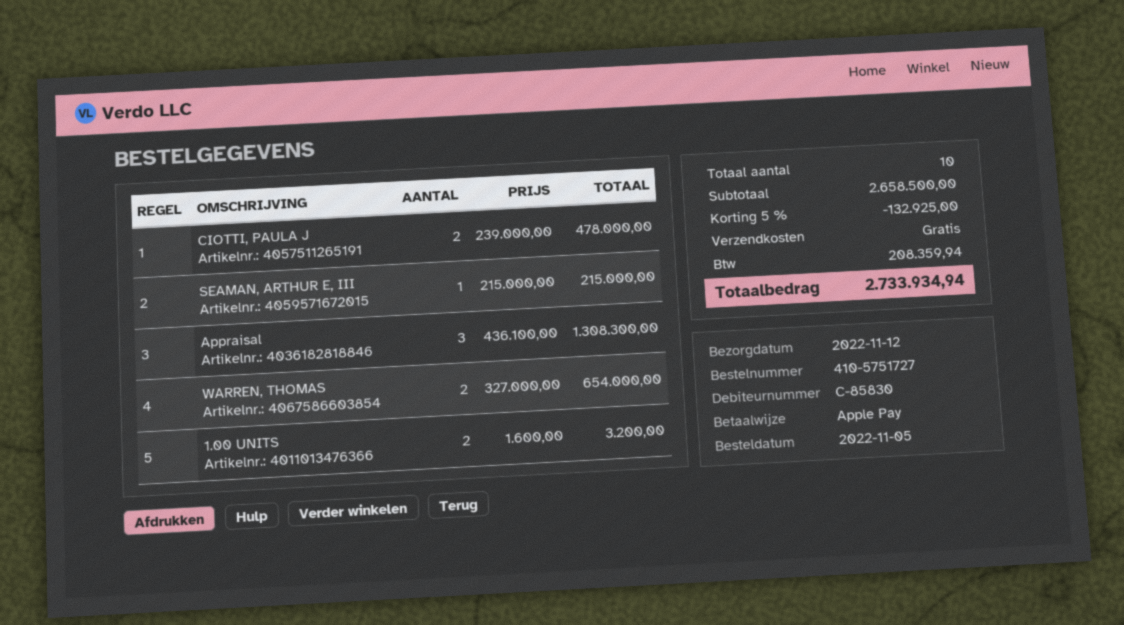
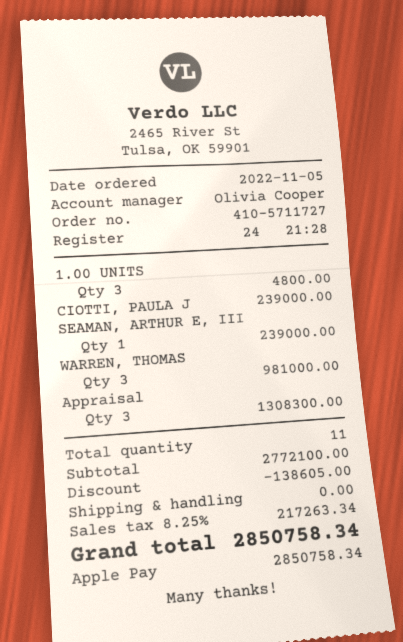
order number: 410-5751727 -> 410-5711727
CIOTTI, PAULA J: 2 for 478000.00 -> 1 for 239000.00
SEAMAN, ARTHUR E, III: 1 for 215000.00 -> 1 for 239000.00
WARREN, THOMAS: 2 for 654000.00 -> 3 for 981000.00
1.00 UNITS: 2 for 3200.00 -> 3 for 4800.00
total quantity: 10 -> 11
subtotal: 2658500.00 -> 2772100.00
discount: 132925.00 -> 138605.00
tax: 208359.94 -> 217263.34
total: 2733934.94 -> 2850758.34

